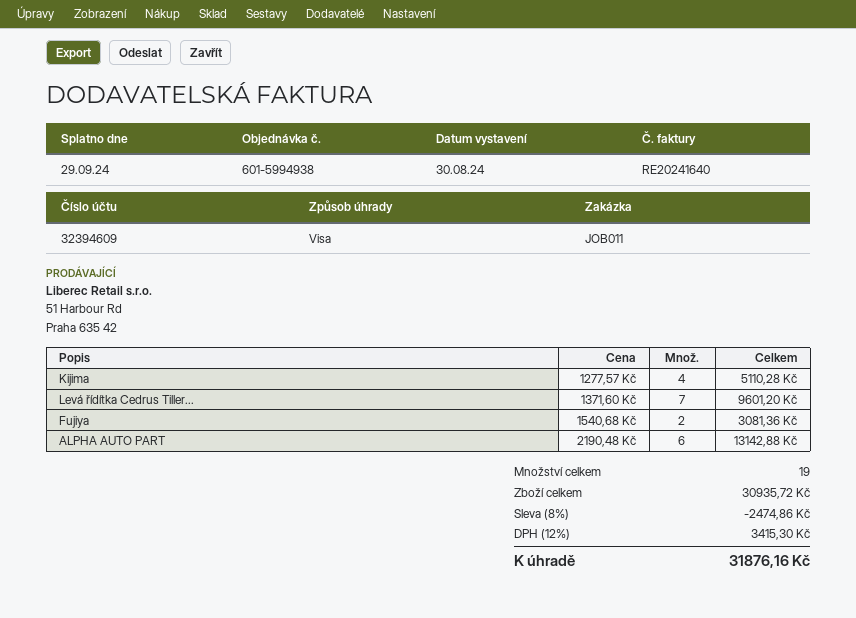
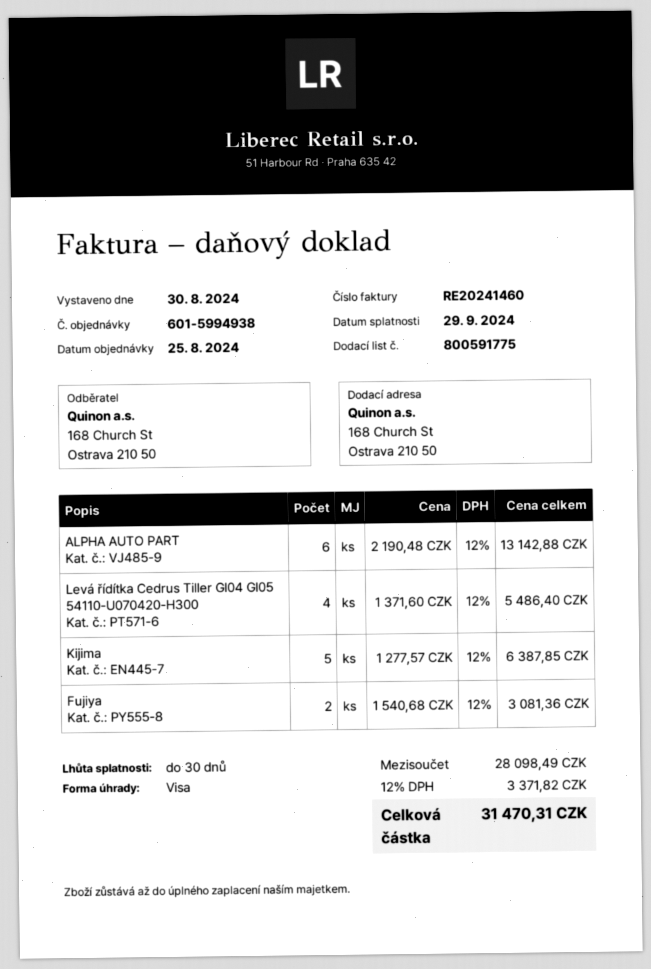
invoice number: RE20241640 -> RE20241460
Kijima: 4 x 1277.57 = 5110.28 -> 5 x 1277.57 = 6387.85
Levá řídítka Cedrus Tiller...: 7 x 1371.60 = 9601.20 -> 4 x 1371.60 = 5486.40
subtotal: 30935.72 -> 28098.49
discount: 8% = 2474.86 -> none
tax: 12% = 3415.30 -> 12% = 3371.82
total: 31876.16 -> 31470.31

